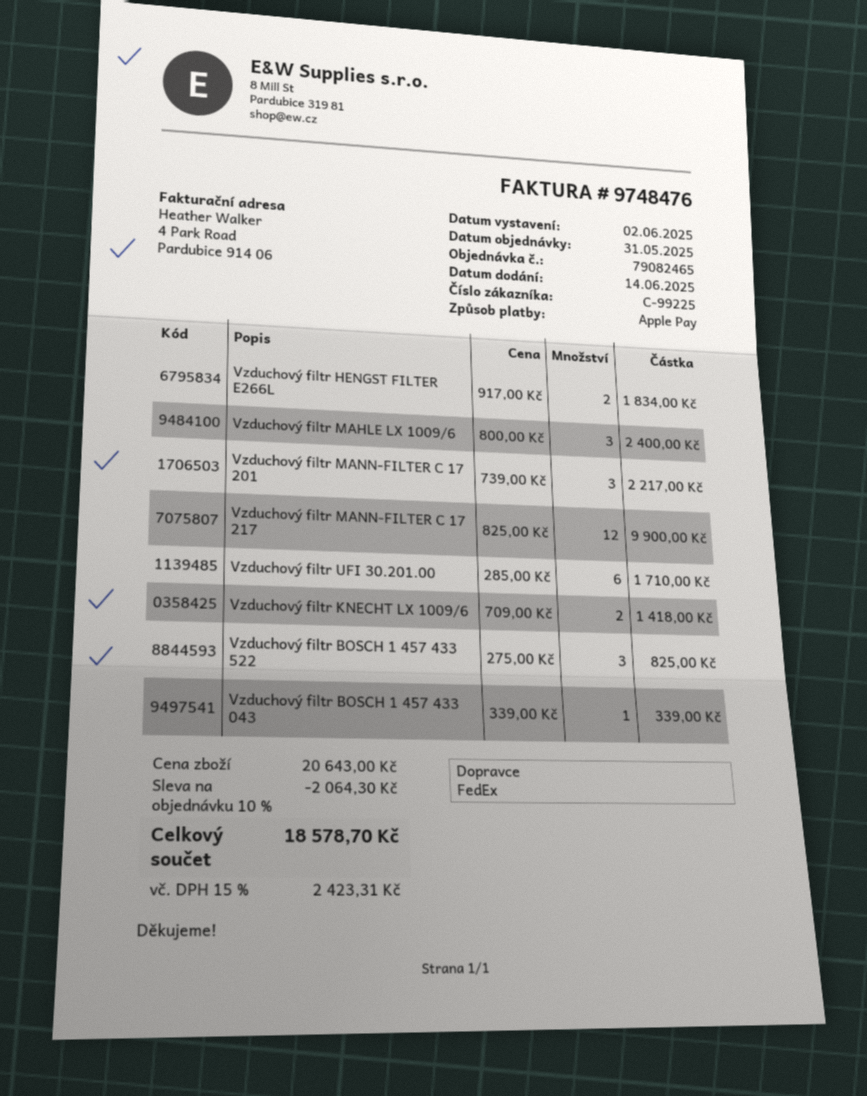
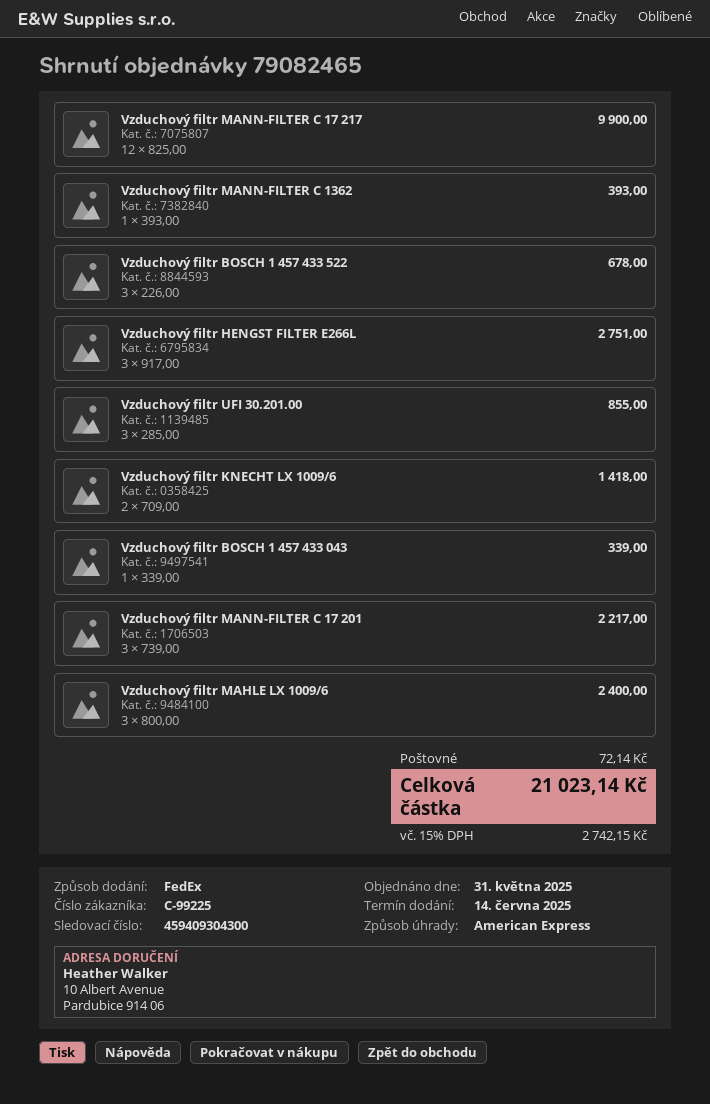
payment method: Apple Pay -> American Express
Vzduchový filtr HENGST FILTER E266L: 2 x 917.00 = 1834.00 -> 3 x 917.00 = 2751.00
Vzduchový filtr UFI 30.201.00: 6 x 285.00 = 1710.00 -> 3 x 285.00 = 855.00
Vzduchový filtr BOSCH 1 457 433 522: 3 x 275.00 = 825.00 -> 3 x 226.00 = 678.00
Vzduchový filtr MANN-FILTER C 1362: none -> 1 x 393.00 = 393.00
discount: 10% = 2064.30 -> none
shipping: none -> 72.14
tax: 15% = 2423.31 -> 15% = 2742.15
total: 18578.70 -> 21023.14

